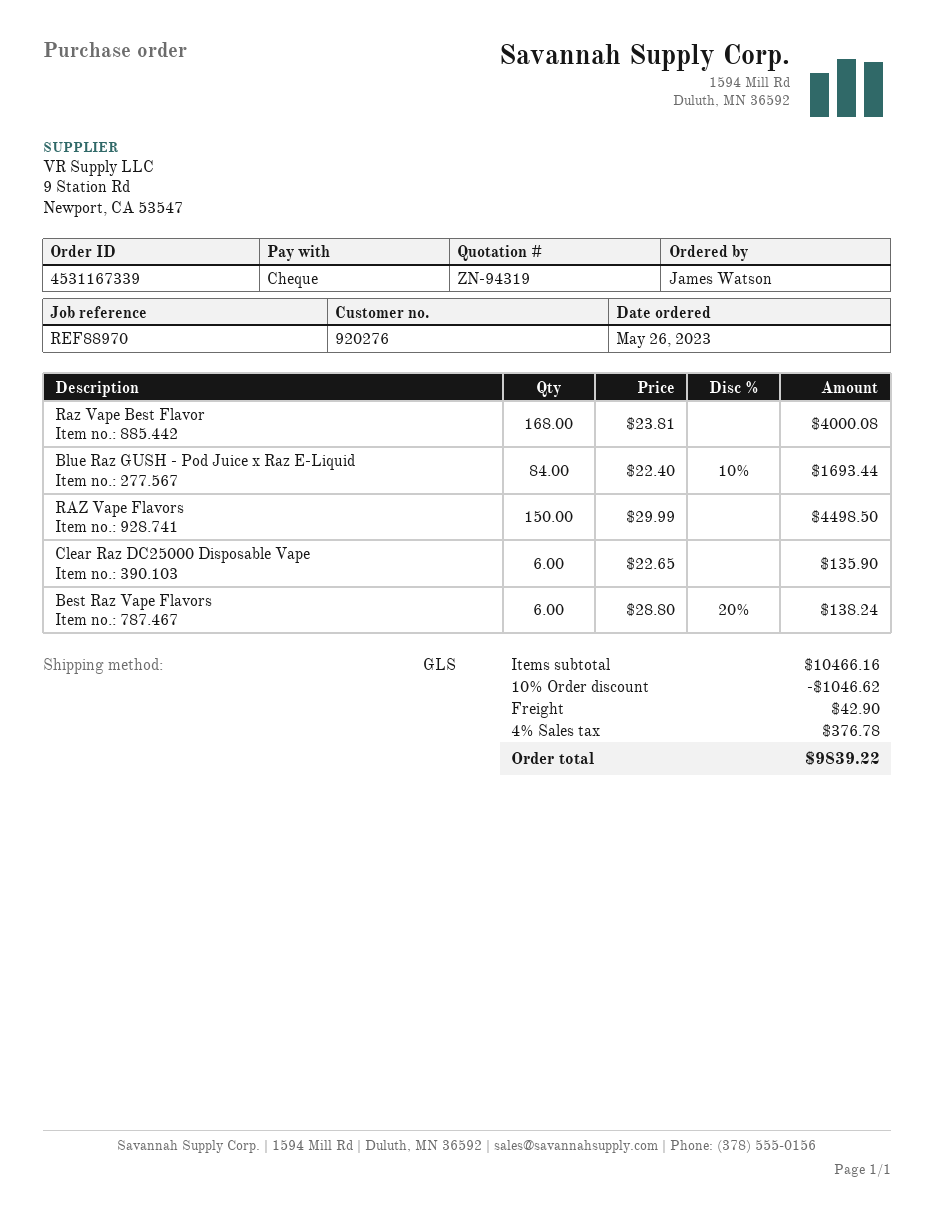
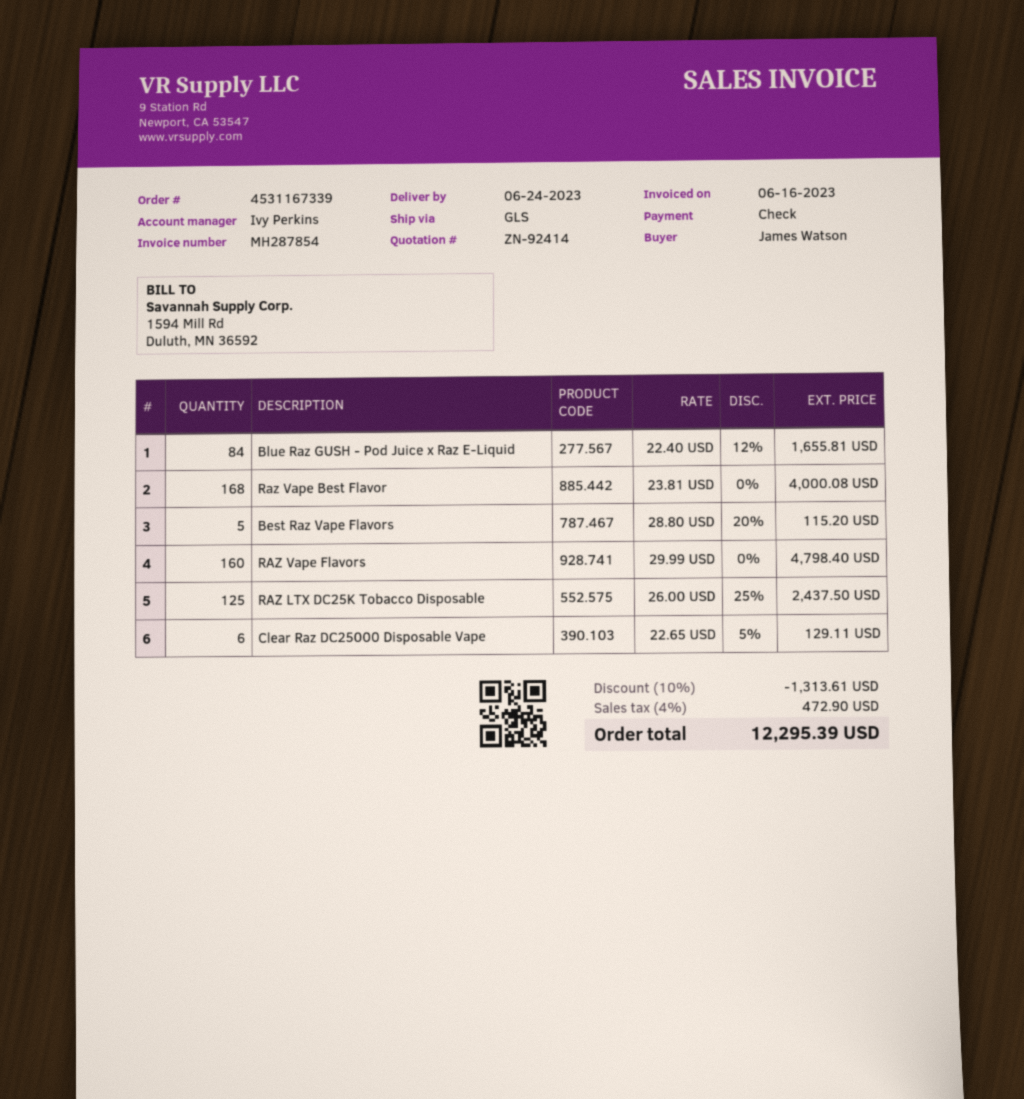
quote number: ZN-94319 -> ZN-92414
Blue Raz GUSH - Pod Juice x Raz E-Liquid: 84 x 22.40 - 10% = 1693.44 -> 84 x 22.40 - 12% = 1655.81
RAZ Vape Flavors: 150 x 29.99 = 4498.50 -> 160 x 29.99 = 4798.40
Clear Raz DC25000 Disposable Vape: 6 x 22.65 = 135.90 -> 6 x 22.65 - 5% = 129.11
Best Raz Vape Flavors: 6 x 28.80 - 20% = 138.24 -> 5 x 28.80 - 20% = 115.20
RAZ LTX DC25K Tobacco Disposable: none -> 125 x 26.00 - 25% = 2437.50
discount: 10% = 1046.62 -> 10% = 1313.61
shipping: 42.90 -> none
tax: 4% = 376.78 -> 4% = 472.90
total: 9839.22 -> 12295.39

